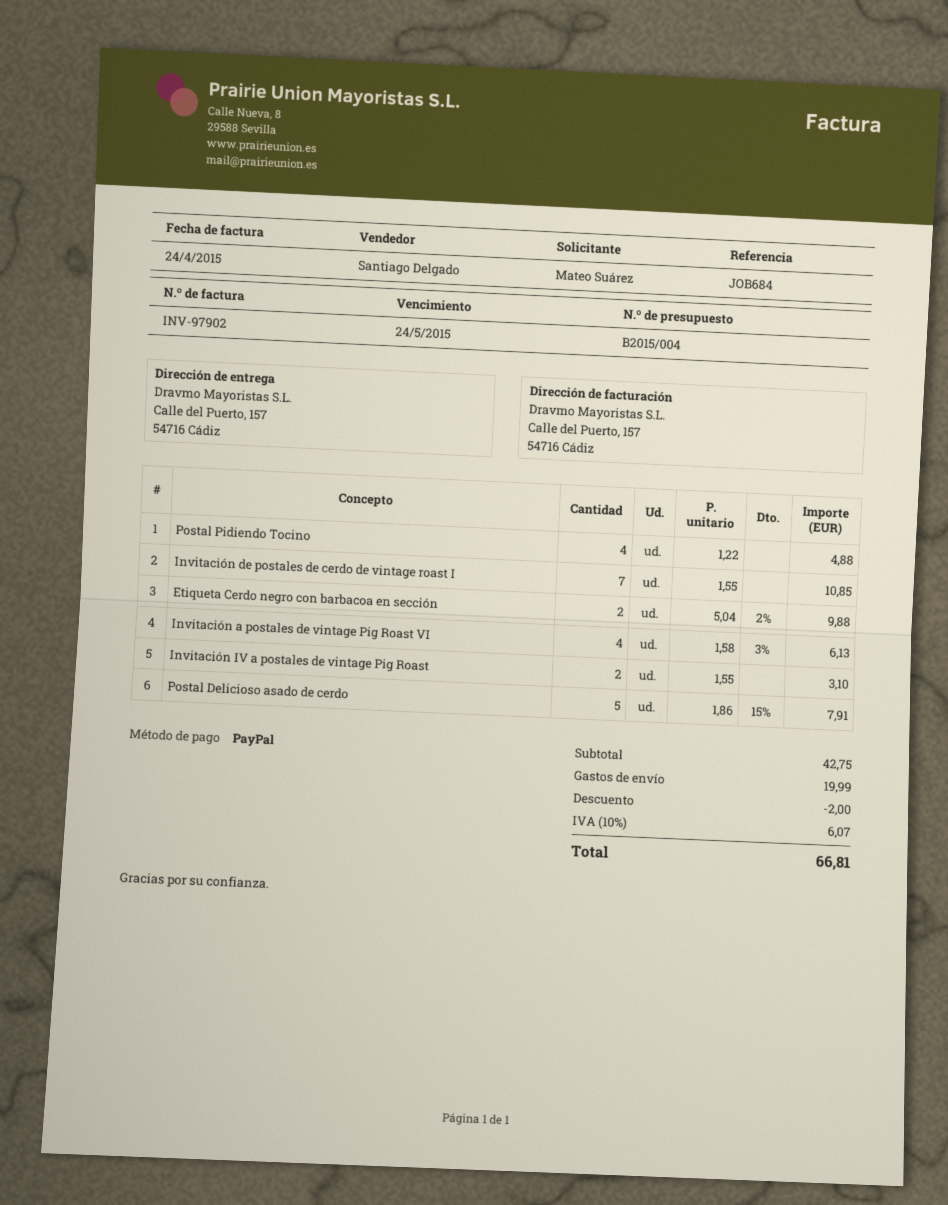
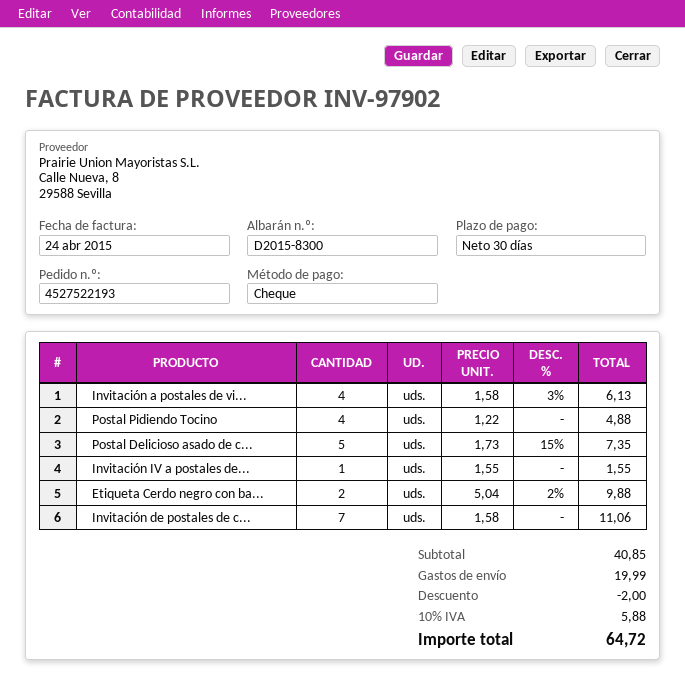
payment method: PayPal -> cheque
Invitación de postales de cerdo de vintage roast I: 7 x 1.55 = 10.85 -> 7 x 1.58 = 11.06
Invitación IV a postales de vintage Pig Roast: 2 x 1.55 = 3.10 -> 1 x 1.55 = 1.55
Postal Delicioso asado de cerdo: 5 x 1.86 - 15% = 7.91 -> 5 x 1.73 - 15% = 7.35
subtotal: 42.75 -> 40.85
tax: 10% = 6.07 -> 10% = 5.88
total: 66.81 -> 64.72

